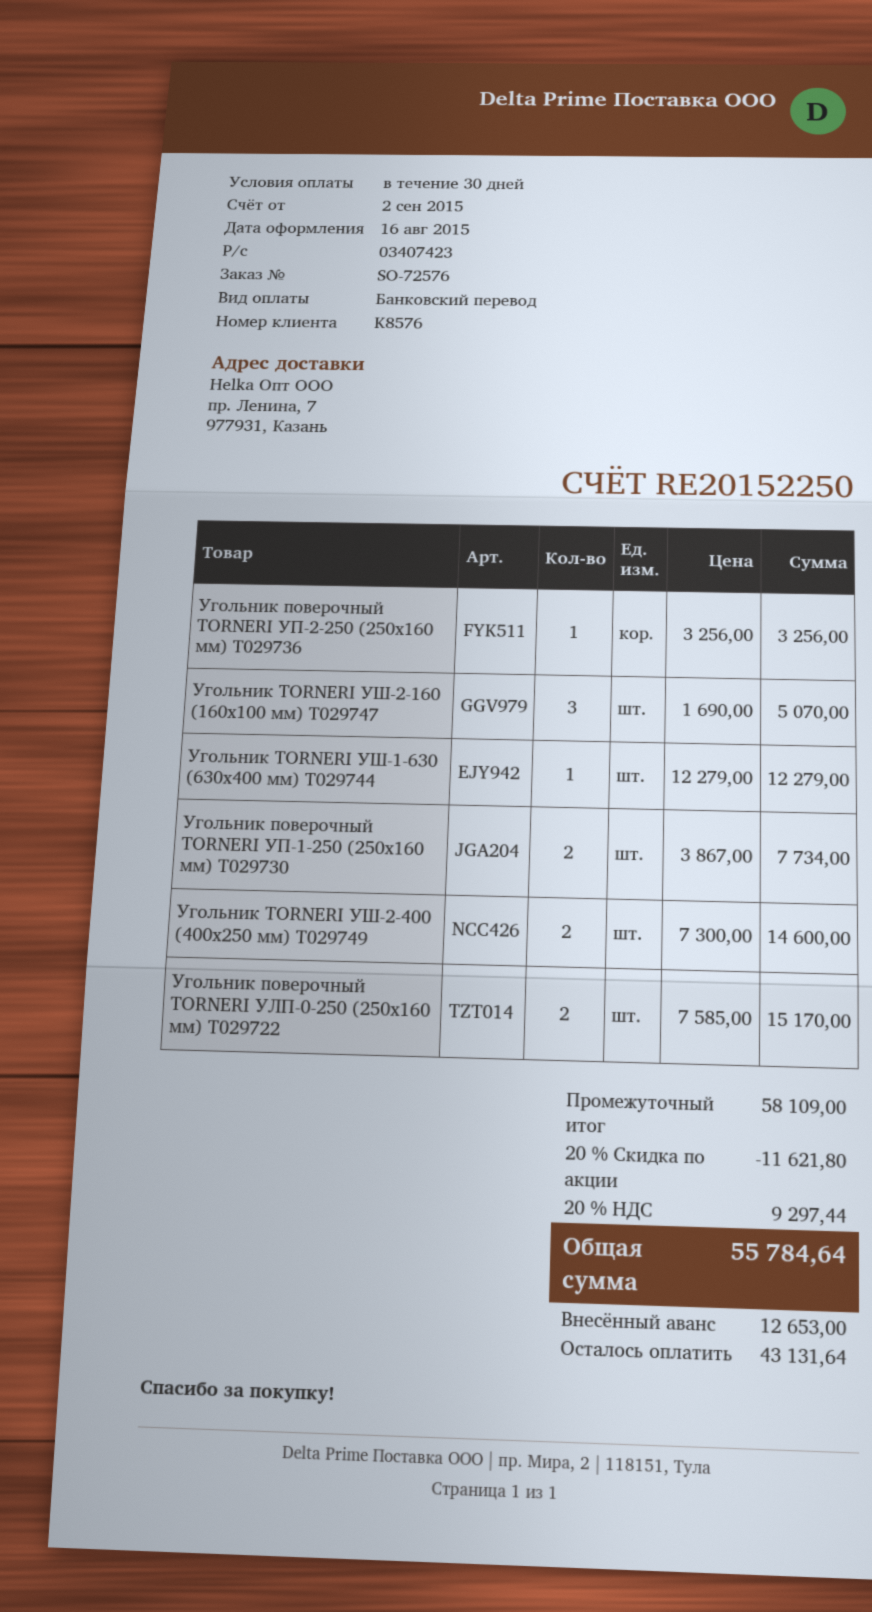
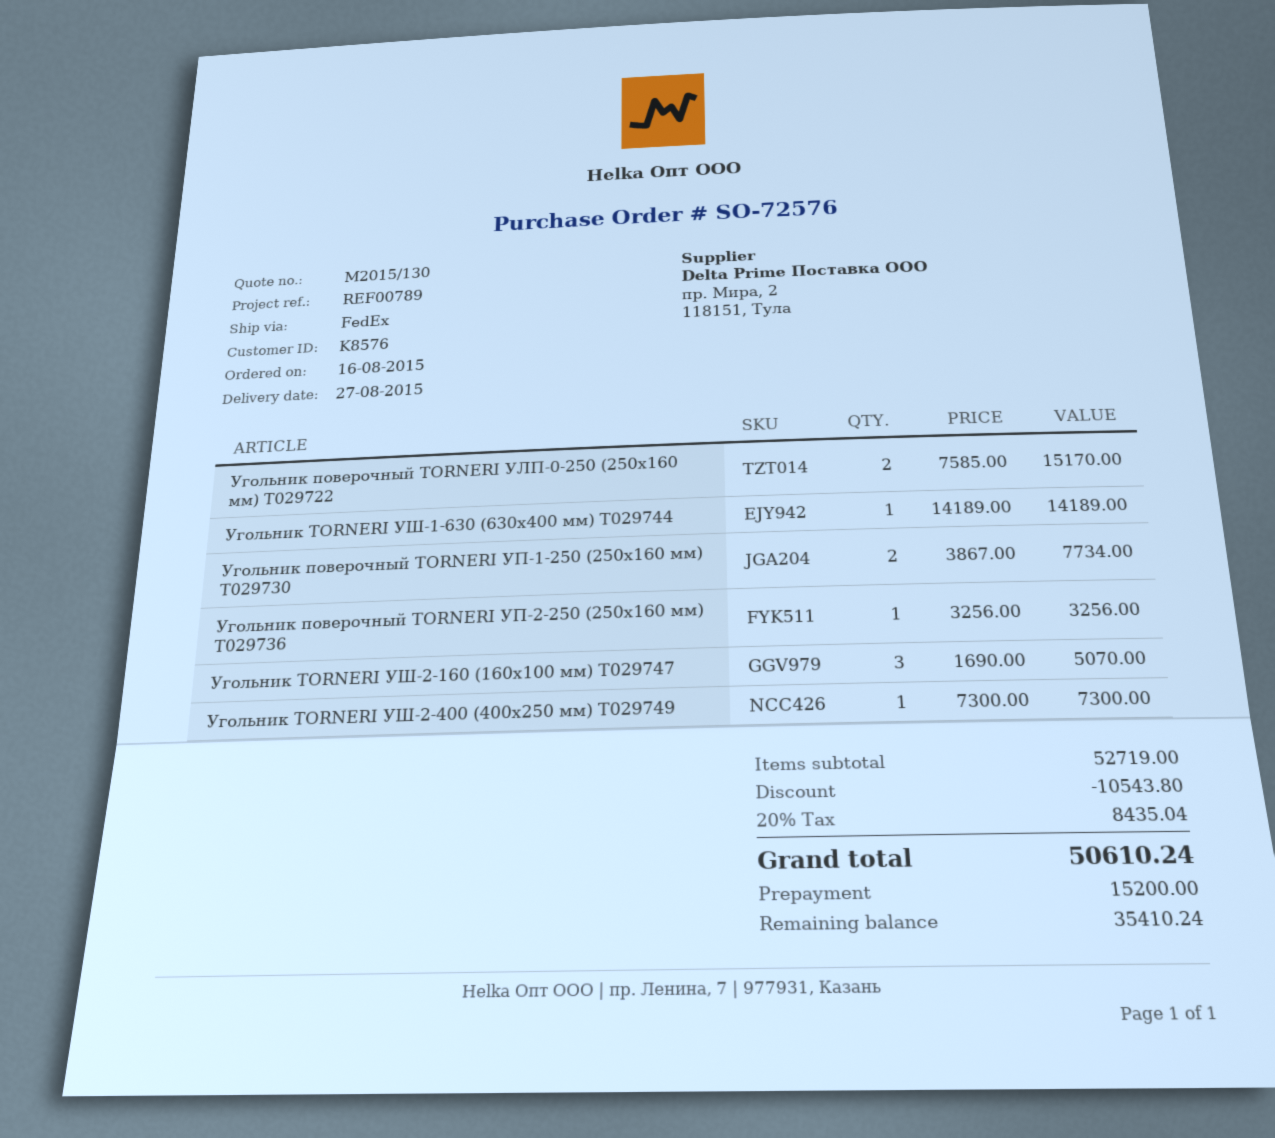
Угольник TORNERI УШ-1-630 (630х400 мм) Т029744: 1 x 12279.00 = 12279.00 -> 1 x 14189.00 = 14189.00
Угольник TORNERI УШ-2-400 (400х250 мм) Т029749: 2 x 7300.00 = 14600.00 -> 1 x 7300.00 = 7300.00
subtotal: 58109.00 -> 52719.00
discount: 11621.80 -> 10543.80
tax: 20% = 9297.44 -> 20% = 8435.04
total: 55784.64 -> 50610.24
deposit: 12653.00 -> 15200.00
balance: 43131.64 -> 35410.24

